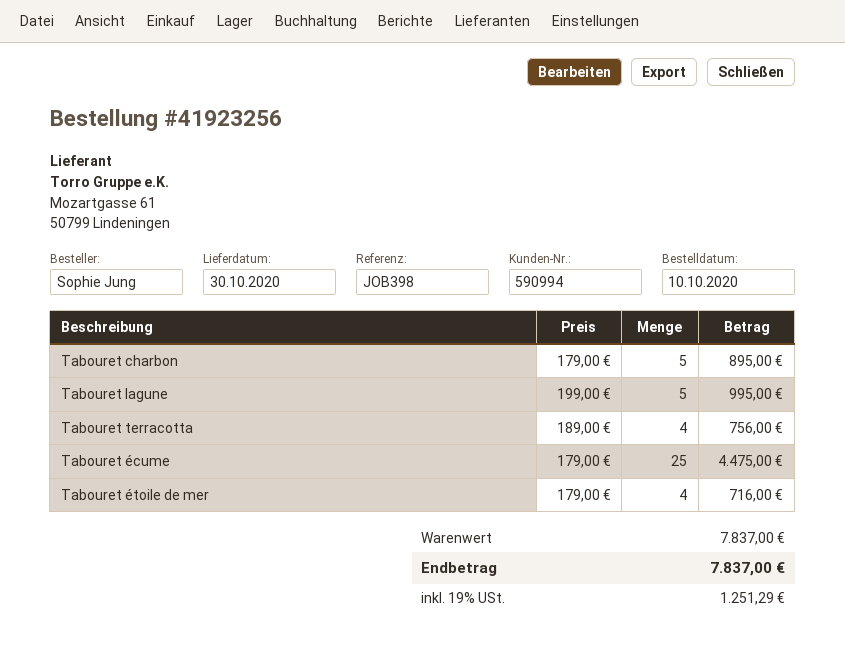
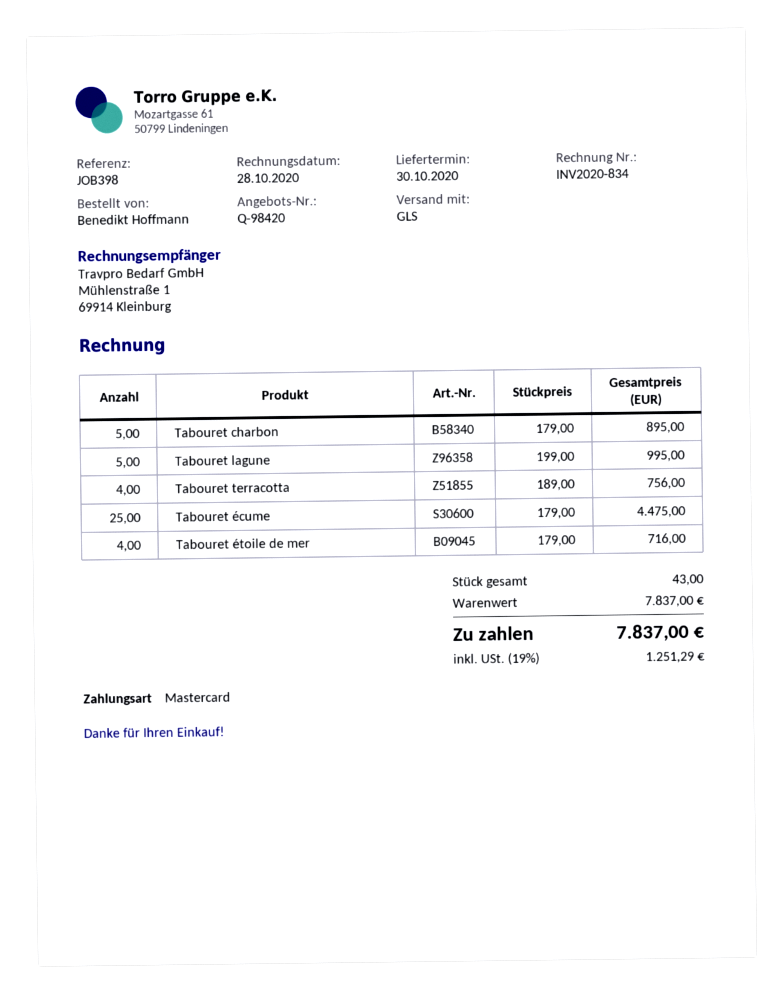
ordered by: Sophie Jung -> Benedikt Hoffmann

